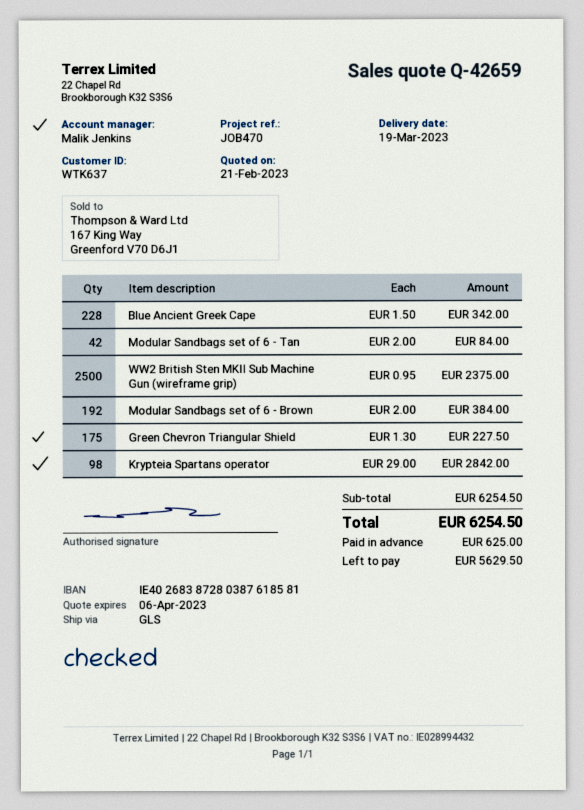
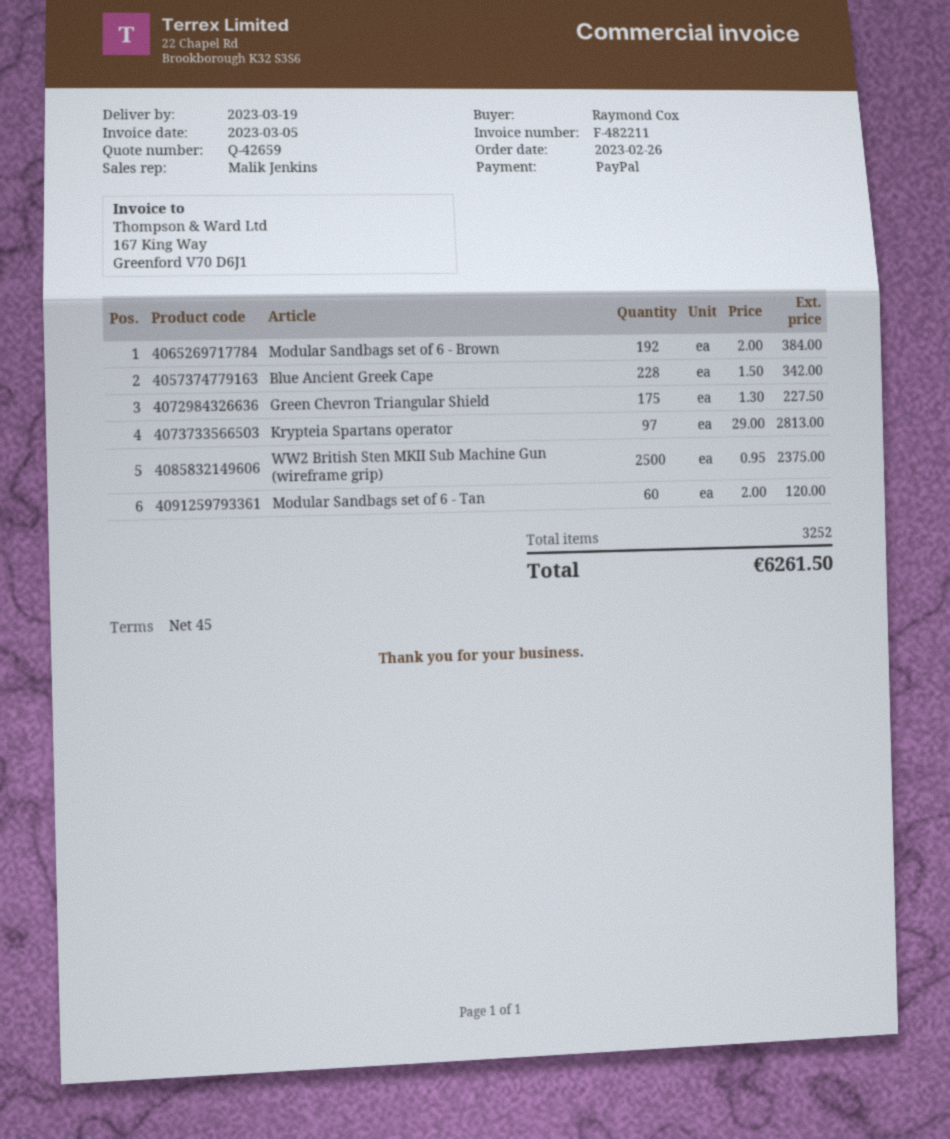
Modular Sandbags set of 6 - Tan: 42 x 2.00 = 84.00 -> 60 x 2.00 = 120.00
Krypteia Spartans operator: 98 x 29.00 = 2842.00 -> 97 x 29.00 = 2813.00
total: 6254.50 -> 6261.50

